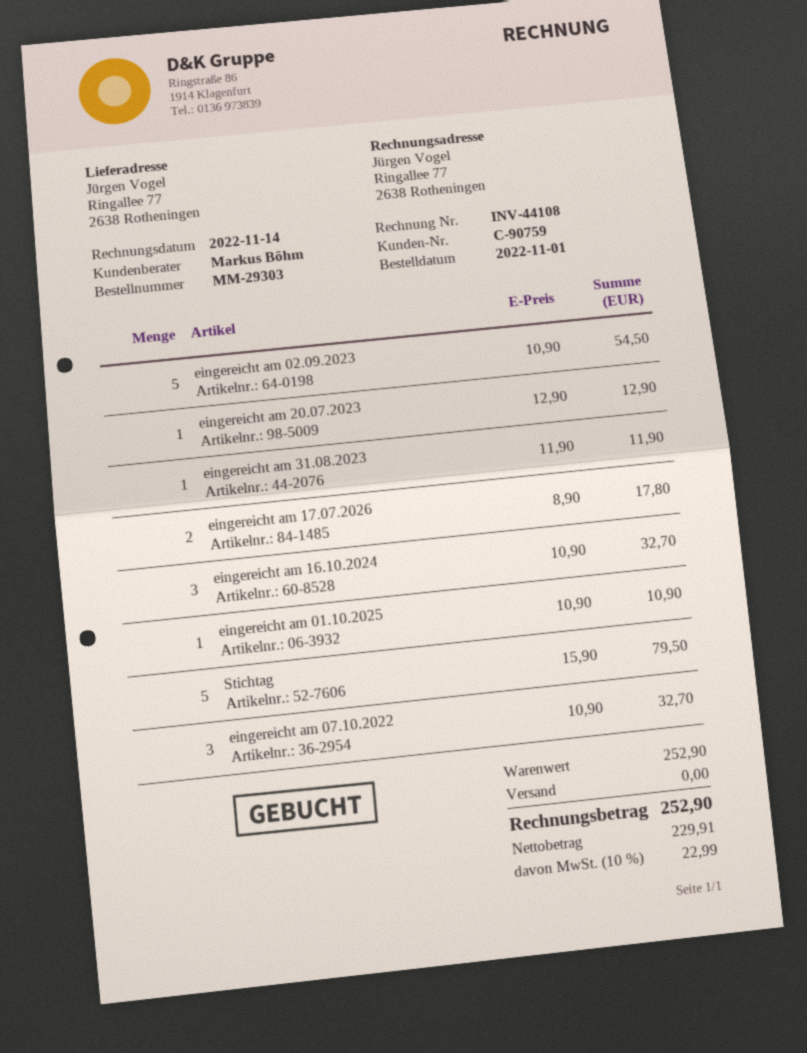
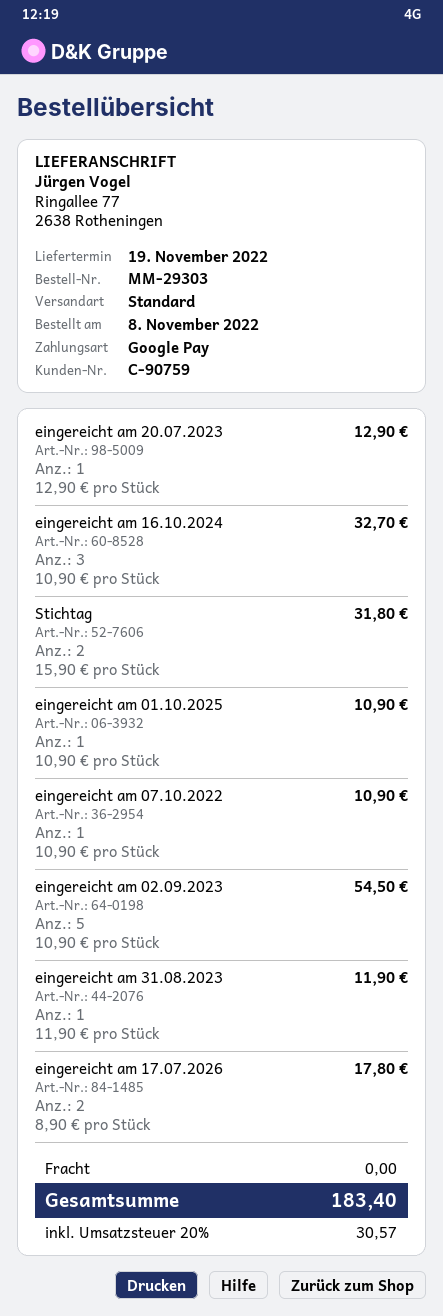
order date: 2022-11-01 -> 2022-11-08
Stichtag: 5 x 15.90 = 79.50 -> 2 x 15.90 = 31.80
eingereicht am 07.10.2022: 3 x 10.90 = 32.70 -> 1 x 10.90 = 10.90
tax: 10% = 22.99 -> 20% = 30.57
total: 252.90 -> 183.40

